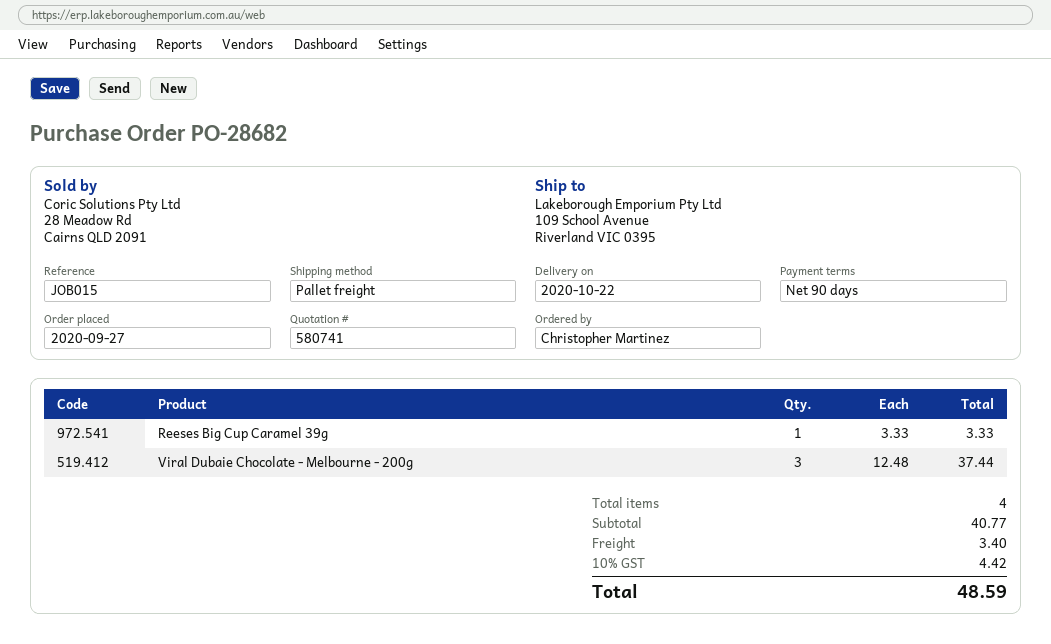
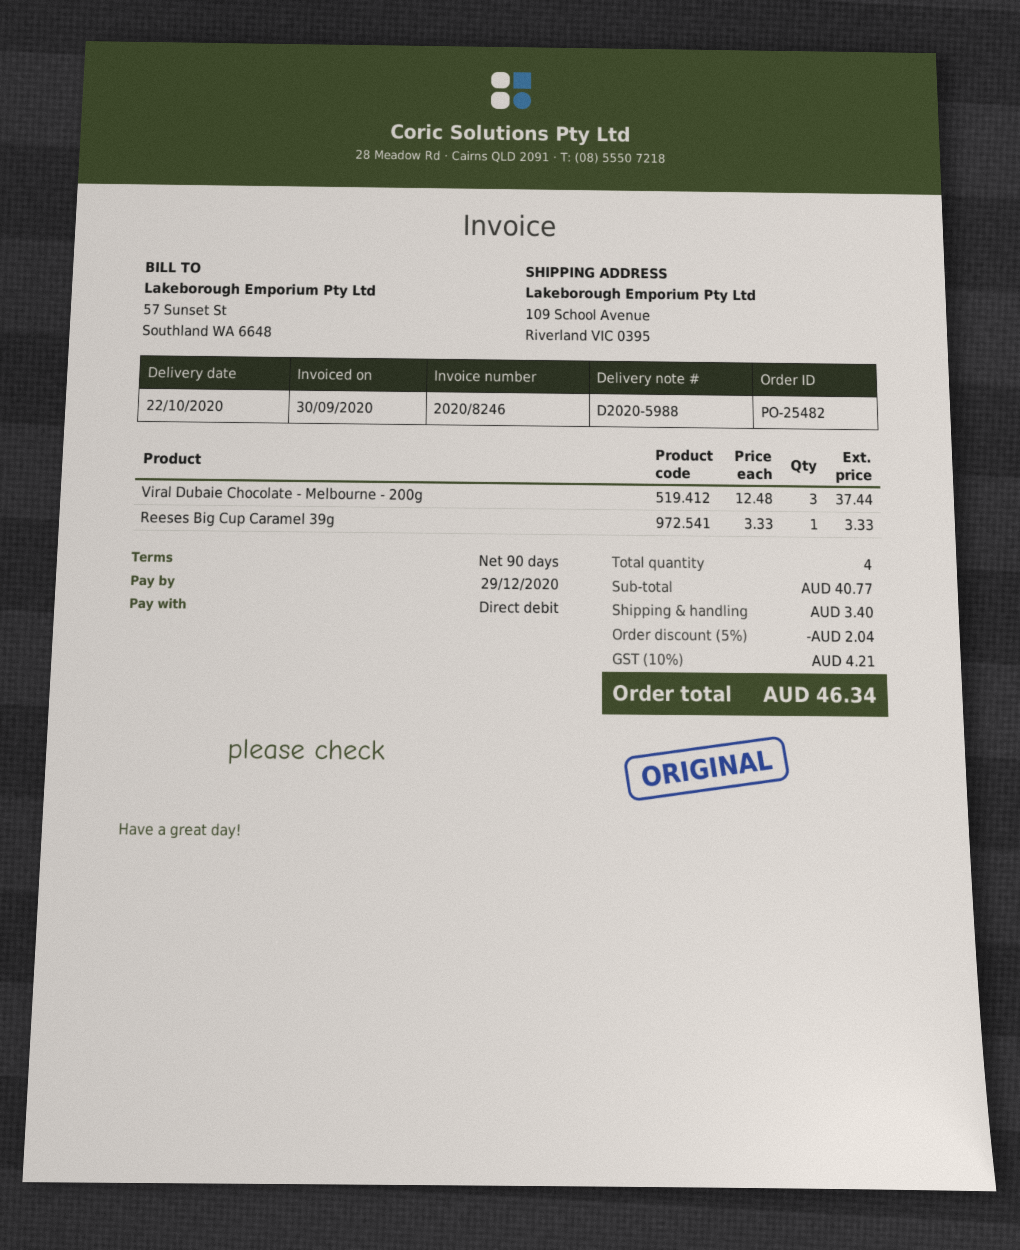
order number: PO-28682 -> PO-25482
discount: none -> 5% = 2.04
tax: 10% = 4.42 -> 10% = 4.21
total: 48.59 -> 46.34

